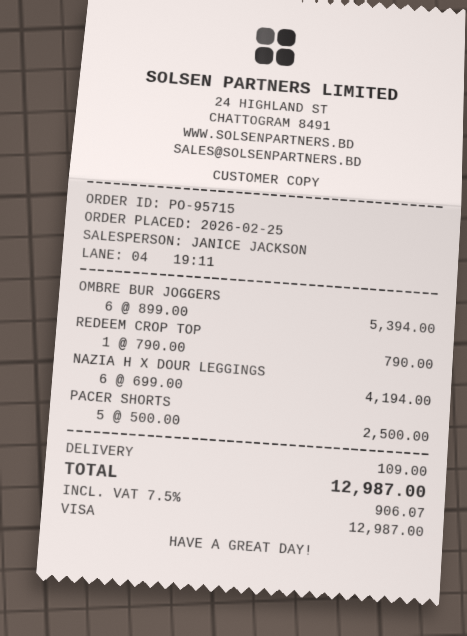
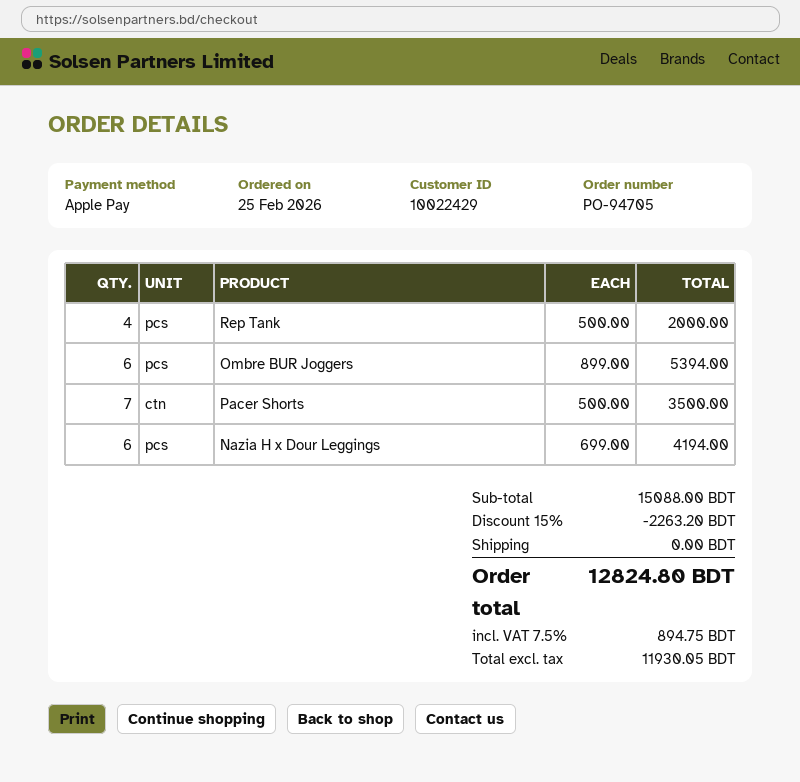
order number: PO-95715 -> PO-94705
payment method: Visa -> Apple Pay
REDEEM CROP TOP: 1 x 790.00 = 790.00 -> none
PACER SHORTS: 5 x 500.00 = 2500.00 -> 7 x 500.00 = 3500.00
Rep Tank: none -> 4 x 500.00 = 2000.00
discount: none -> 15% = 2263.20
shipping: 109.00 -> 0.00
tax: 7.5% = 906.07 -> 7.5% = 894.75
total: 12987.00 -> 12824.80

